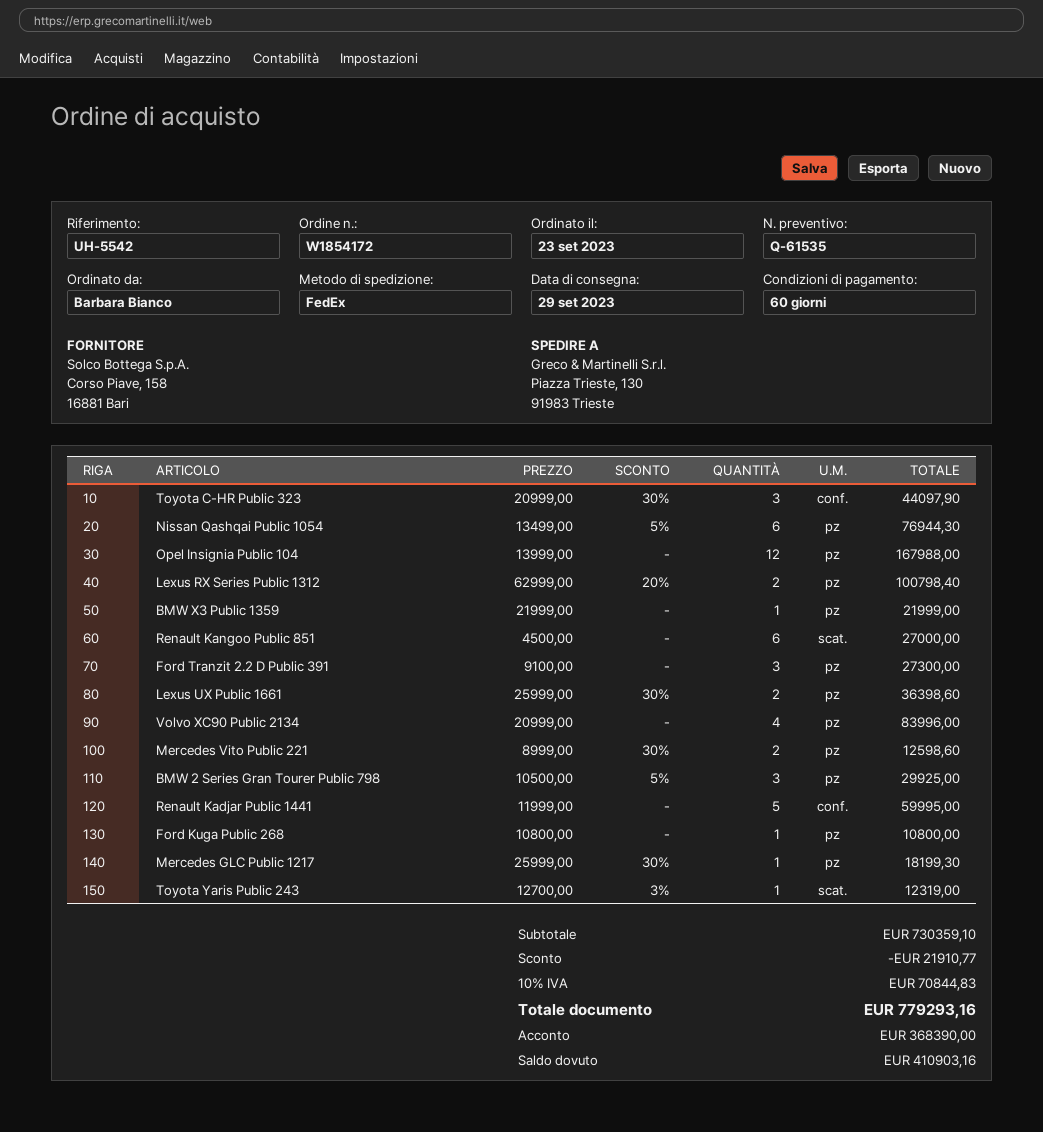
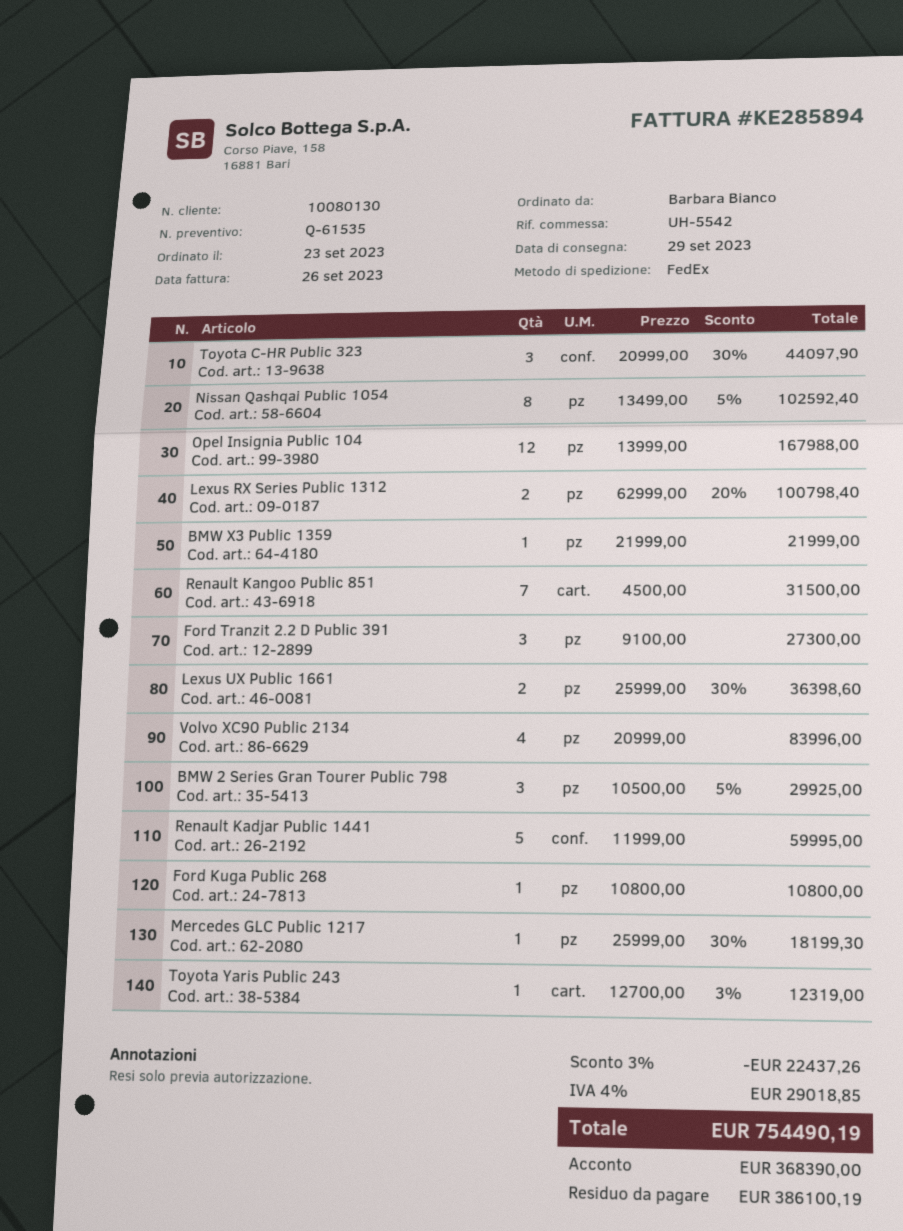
Nissan Qashqai Public 1054: 6 x 13499.00 - 5% = 76944.30 -> 8 x 13499.00 - 5% = 102592.40
Renault Kangoo Public 851: 6 x 4500.00 = 27000.00 -> 7 x 4500.00 = 31500.00
Mercedes Vito Public 221: 2 x 8999.00 - 30% = 12598.60 -> none
discount: 21910.77 -> 22437.26
tax: 10% = 70844.83 -> 4% = 29018.85
total: 779293.16 -> 754490.19
balance: 410903.16 -> 386100.19

